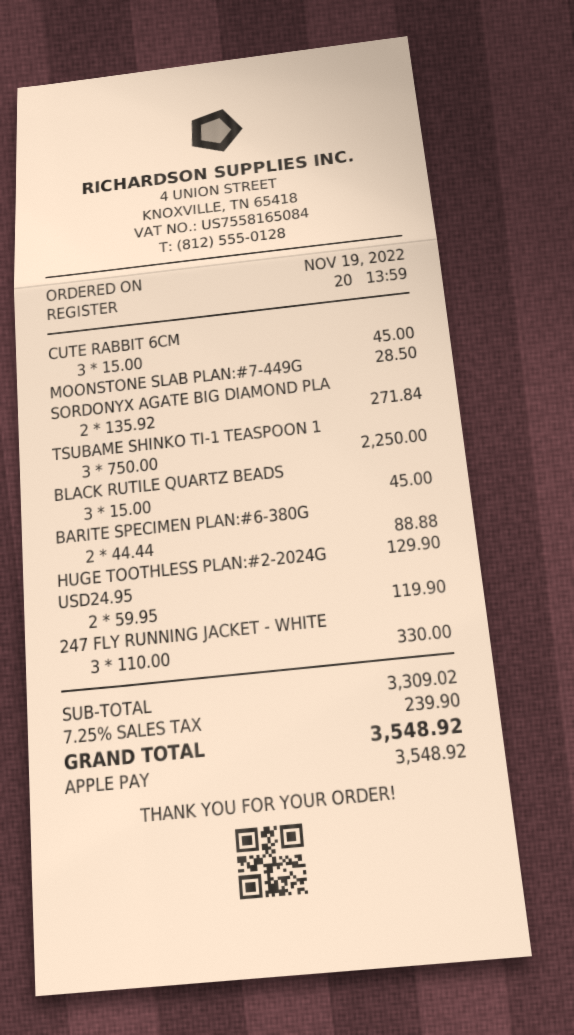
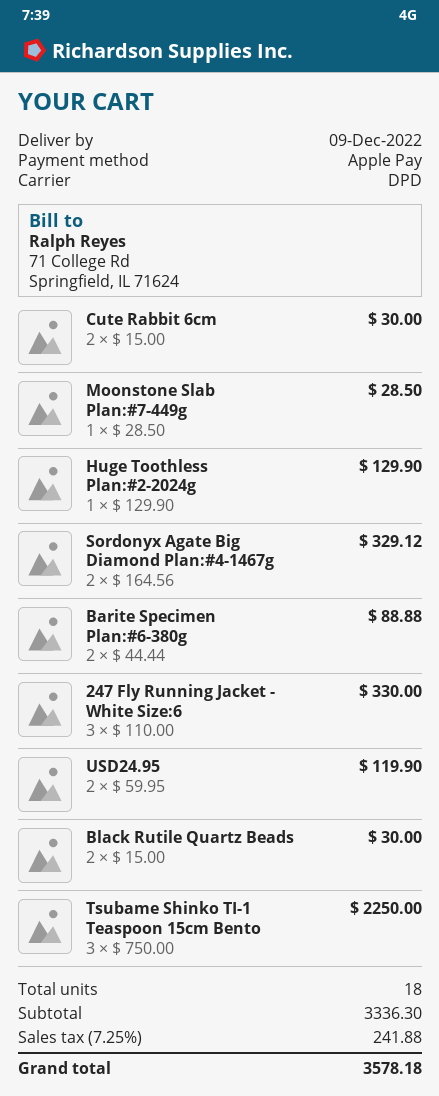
CUTE RABBIT 6CM: 3 x 15.00 = 45.00 -> 2 x 15.00 = 30.00
SORDONYX AGATE BIG DIAMOND PLA: 2 x 135.92 = 271.84 -> 2 x 164.56 = 329.12
BLACK RUTILE QUARTZ BEADS: 3 x 15.00 = 45.00 -> 2 x 15.00 = 30.00
subtotal: 3309.02 -> 3336.30
tax: 7.25% = 239.90 -> 7.25% = 241.88
total: 3548.92 -> 3578.18

